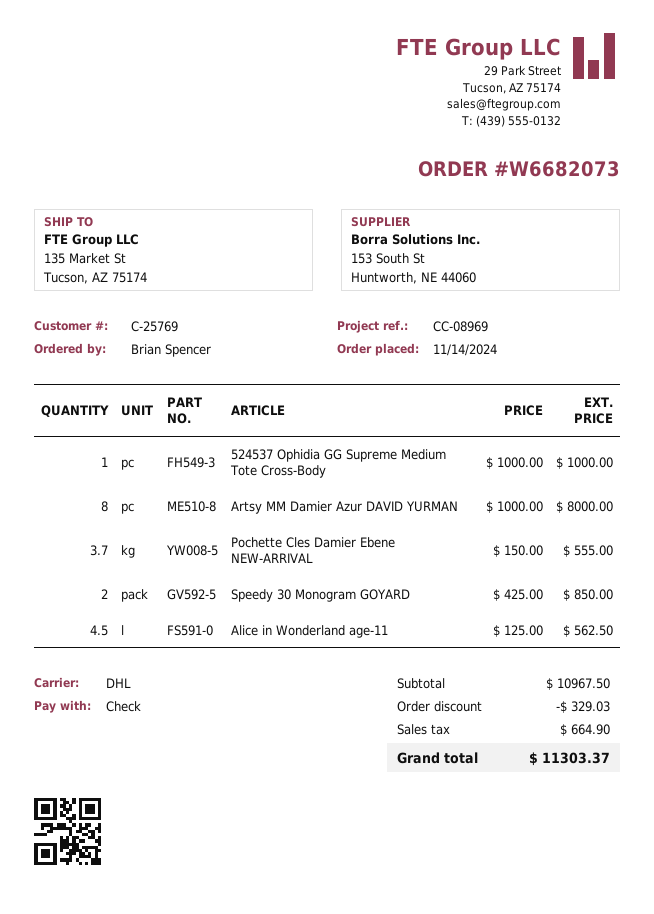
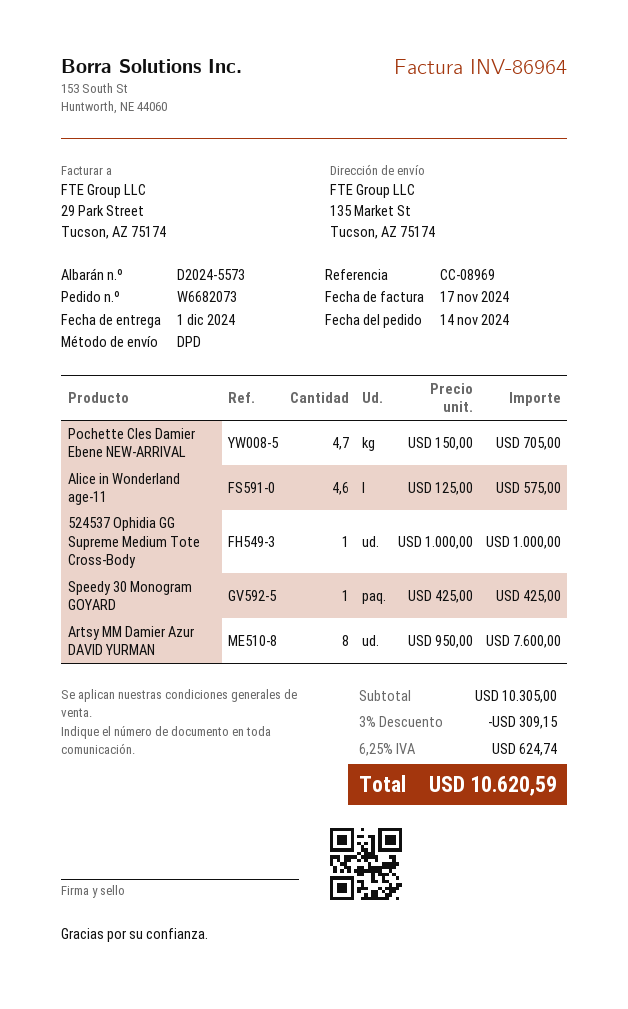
shipping method: DHL -> DPD
Artsy MM Damier Azur DAVID YURMAN: 8 x 1000.00 = 8000.00 -> 8 x 950.00 = 7600.00
Pochette Cles Damier Ebene NEW-ARRIVAL: 3.7 x 150.00 = 555.00 -> 4.7 x 150.00 = 705.00
Speedy 30 Monogram GOYARD: 2 x 425.00 = 850.00 -> 1 x 425.00 = 425.00
Alice in Wonderland age-11: 4.5 x 125.00 = 562.50 -> 4.6 x 125.00 = 575.00
subtotal: 10967.50 -> 10305.00
discount: 329.03 -> 309.15
tax: 664.90 -> 624.74
total: 11303.37 -> 10620.59

